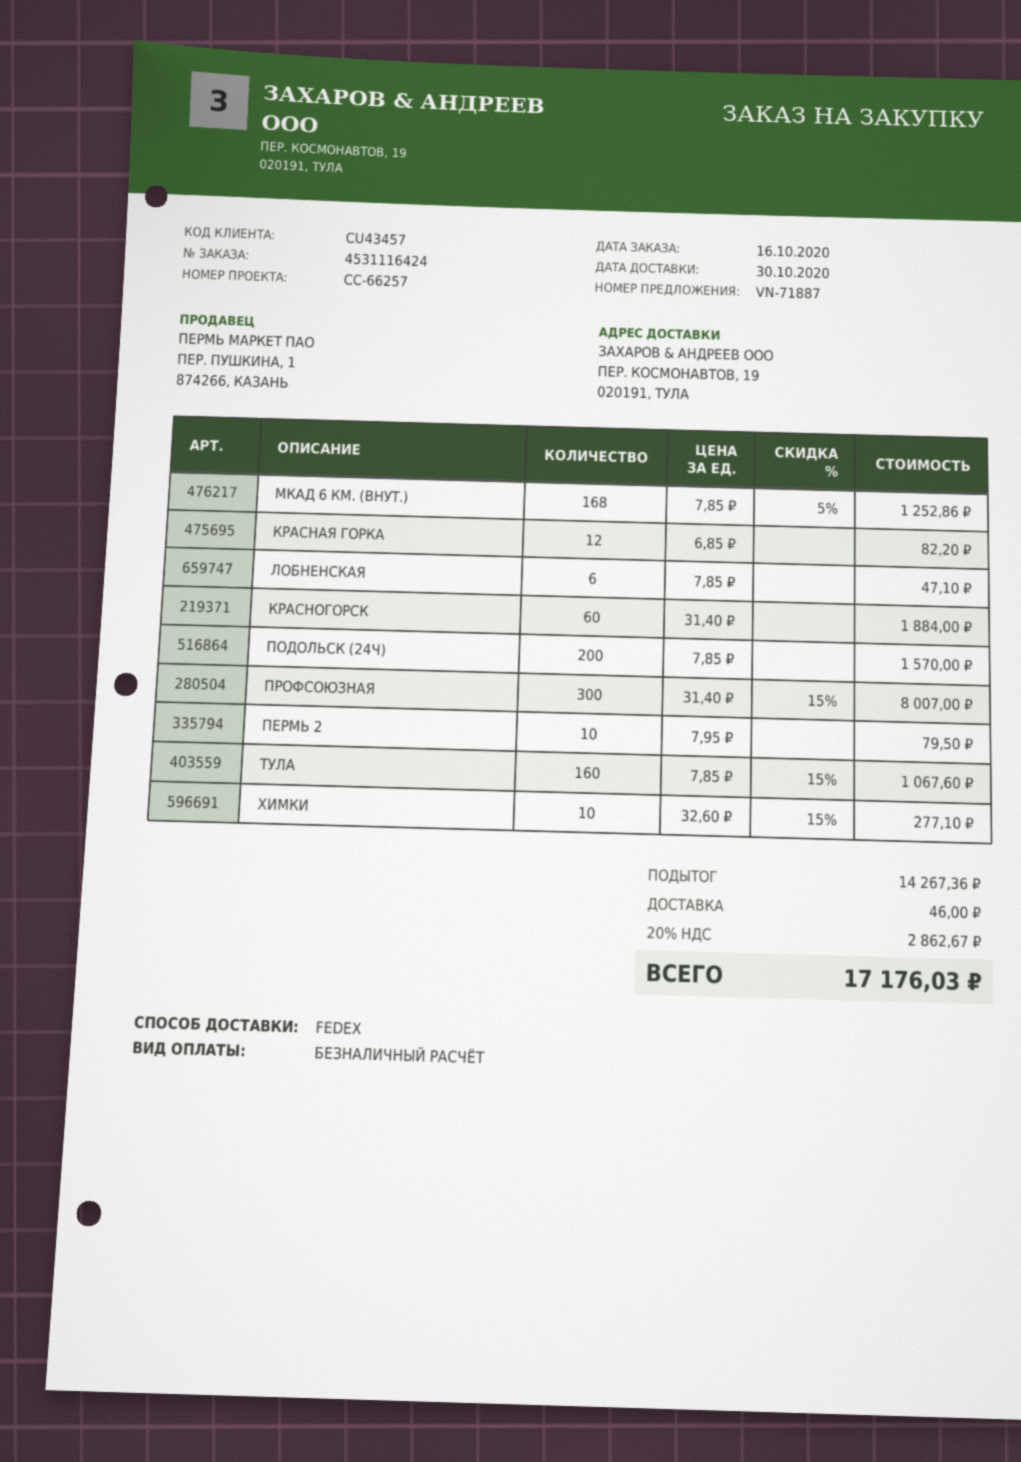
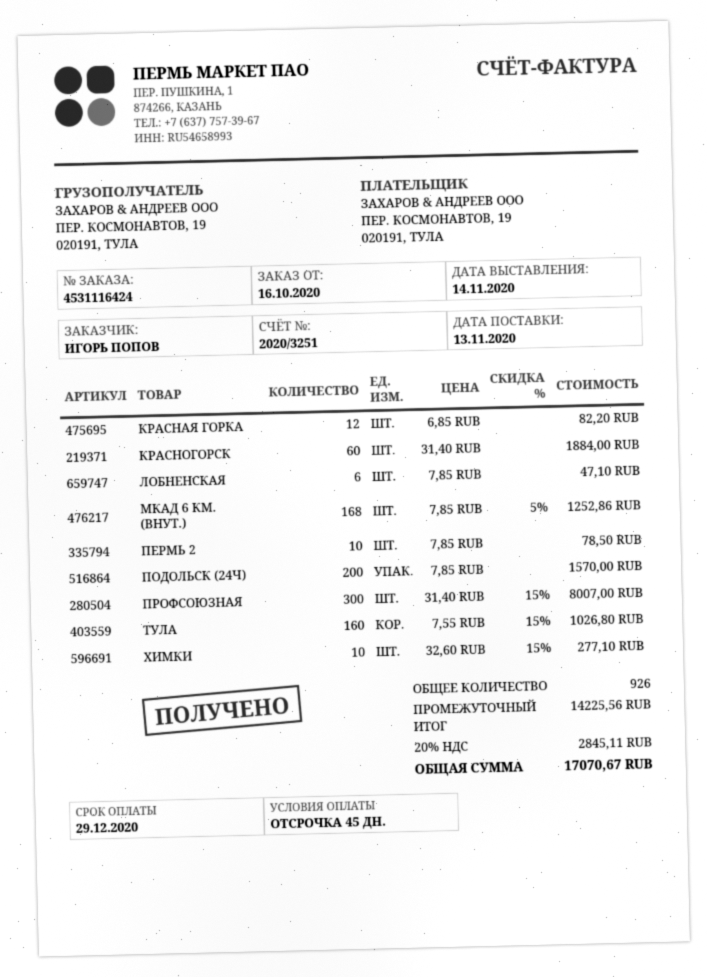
delivery date: 2020-10-30 -> 2020-11-13
ПЕРМЬ 2: 10 x 7.95 = 79.50 -> 10 x 7.85 = 78.50
ТУЛА: 160 x 7.85 - 15% = 1067.60 -> 160 x 7.55 - 15% = 1026.80
subtotal: 14267.36 -> 14225.56
shipping: 46.00 -> none
tax: 20% = 2862.67 -> 20% = 2845.11
total: 17176.03 -> 17070.67

